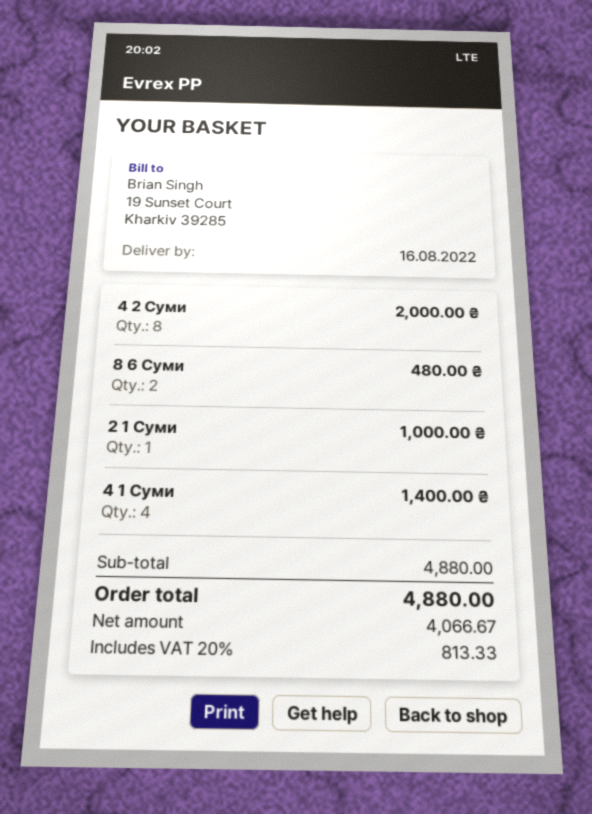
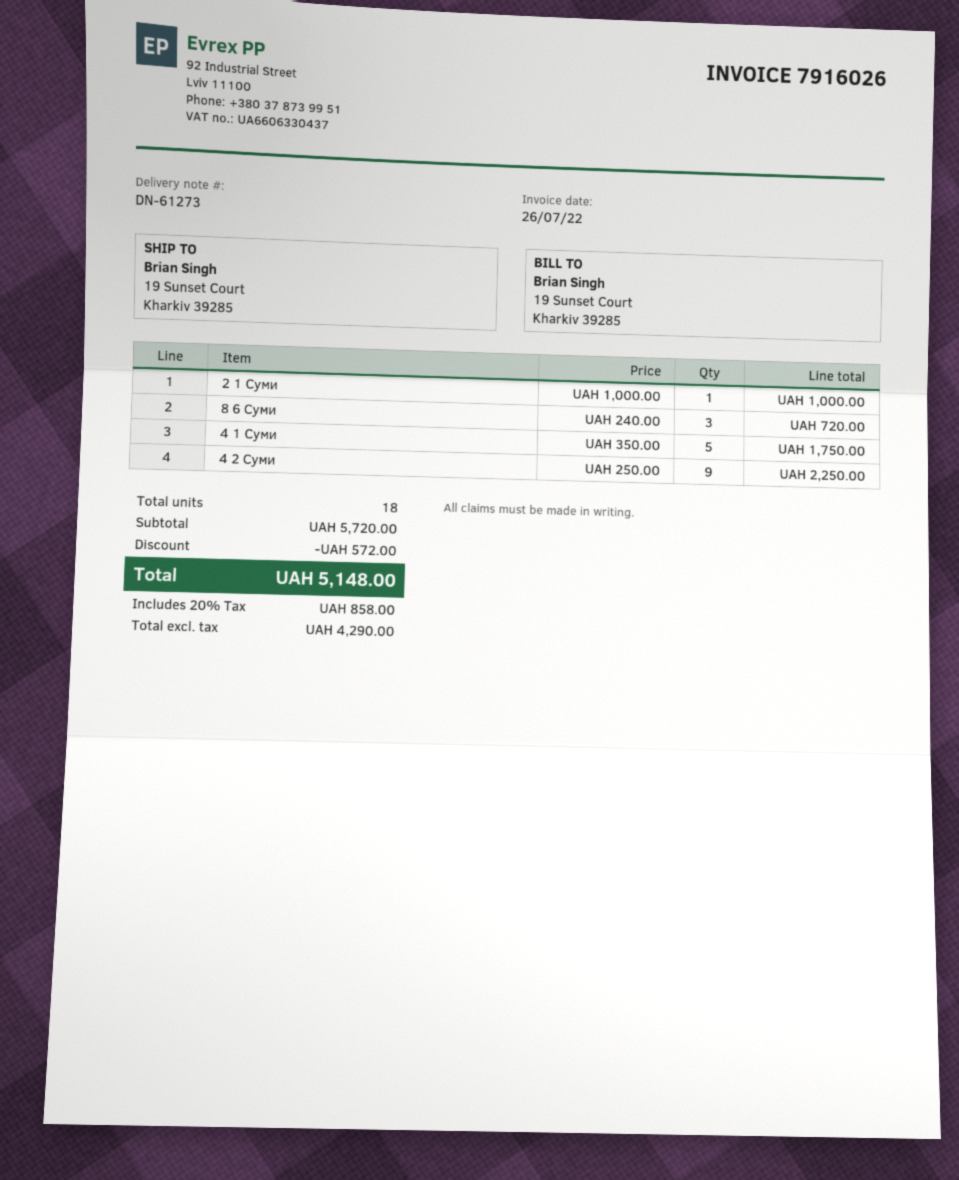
4 2 Суми: 8 for 2000.00 -> 9 for 2250.00
8 6 Суми: 2 for 480.00 -> 3 for 720.00
4 1 Суми: 4 for 1400.00 -> 5 for 1750.00
subtotal: 4880.00 -> 5720.00
discount: none -> 572.00
net: 4066.67 -> 4290.00
tax: 20% = 813.33 -> 20% = 858.00
total: 4880.00 -> 5148.00

